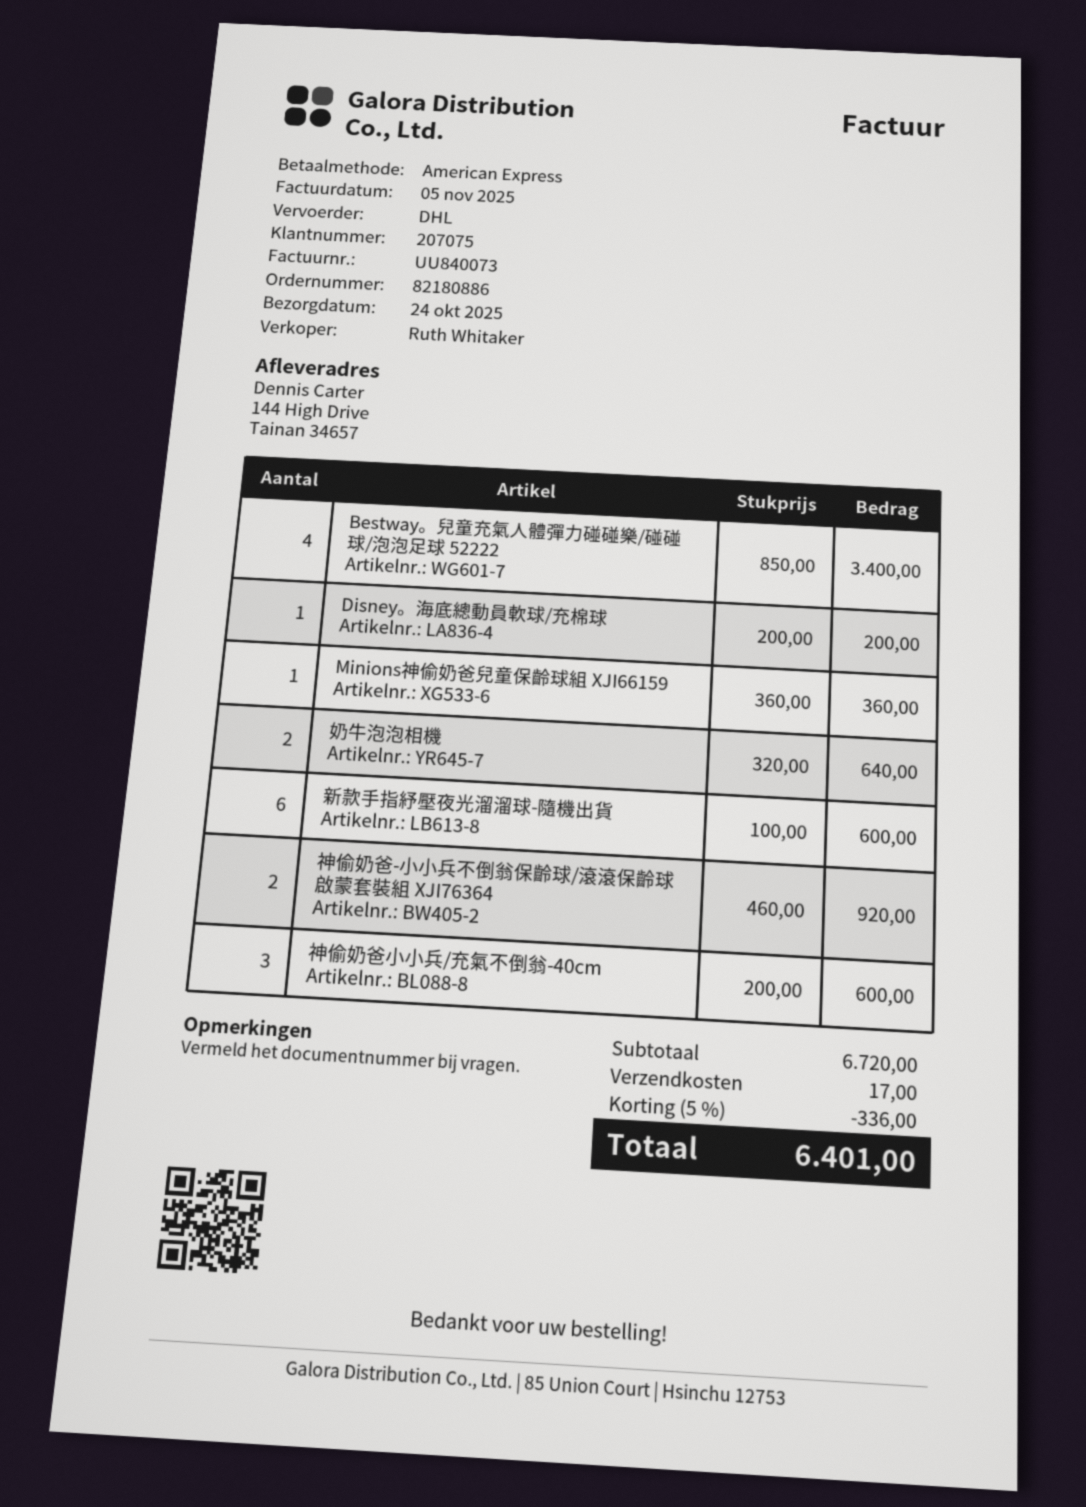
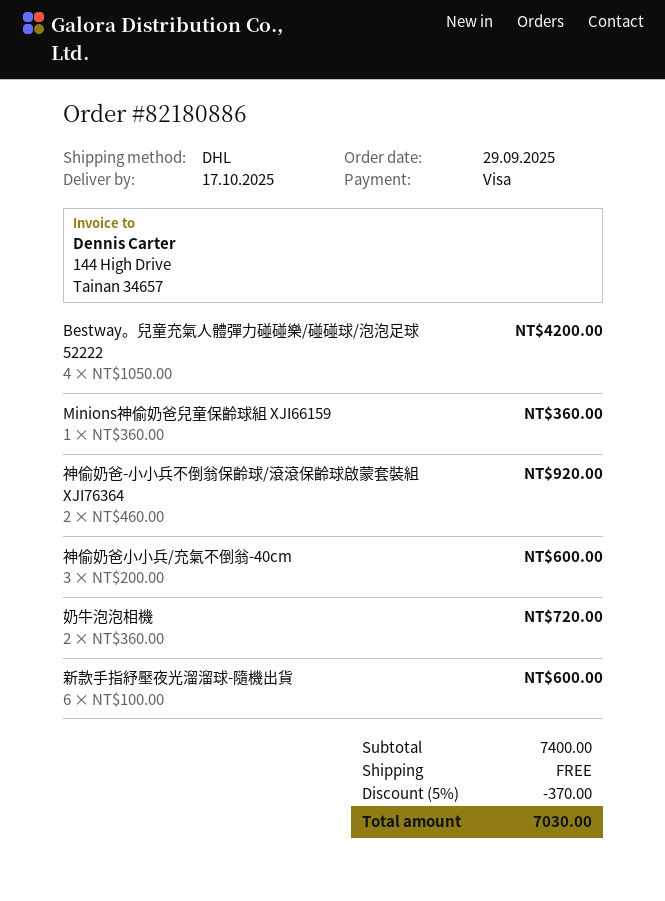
delivery date: 2025-10-24 -> 2025-10-17
payment method: American Express -> Visa
Bestway。兒童充氣人體彈力碰碰樂/碰碰球/泡泡足球 52222: 4 x 850.00 = 3400.00 -> 4 x 1050.00 = 4200.00
Disney。海底總動員軟球/充棉球: 1 x 200.00 = 200.00 -> none
奶牛泡泡相機: 2 x 320.00 = 640.00 -> 2 x 360.00 = 720.00
subtotal: 6720.00 -> 7400.00
discount: 5% = 336.00 -> 5% = 370.00
shipping: 17.00 -> 0.00
total: 6401.00 -> 7030.00

